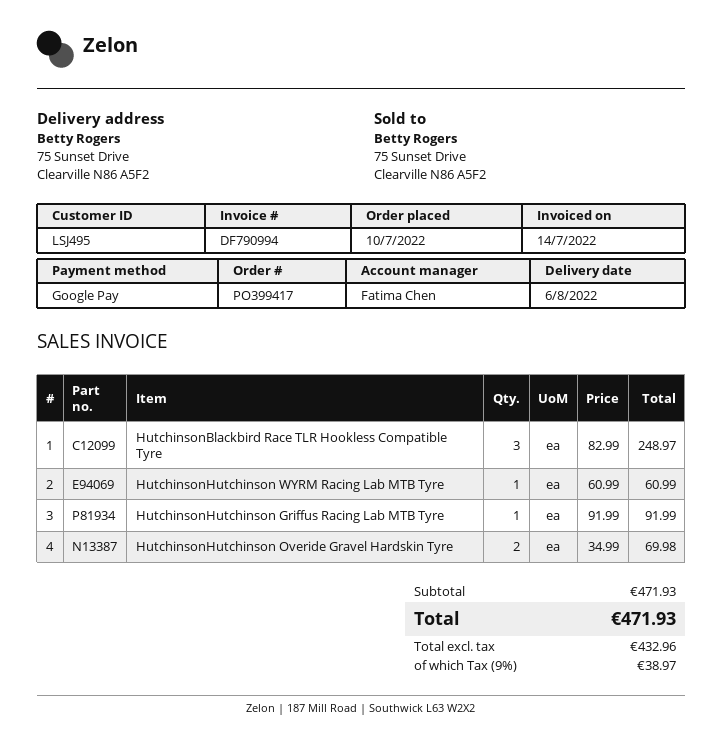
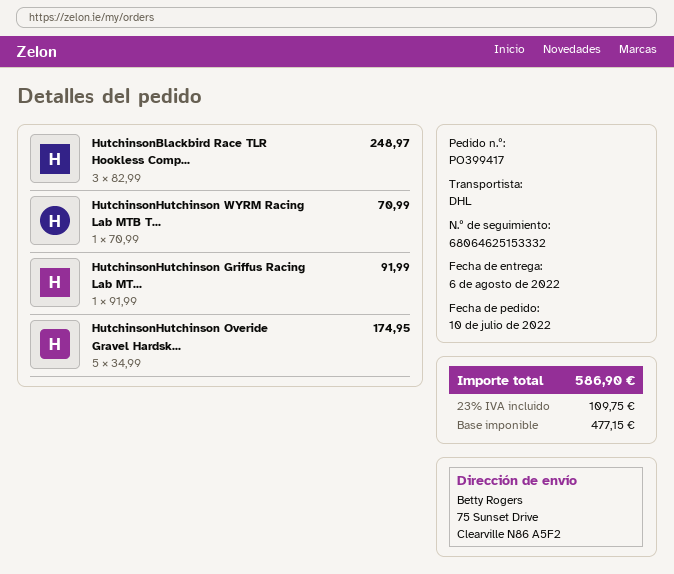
HutchinsonHutchinson WYRM Racing Lab MTB Tyre: 1 x 60.99 = 60.99 -> 1 x 70.99 = 70.99
HutchinsonHutchinson Overide Gravel Hardskin Tyre: 2 x 34.99 = 69.98 -> 5 x 34.99 = 174.95
net: 432.96 -> 477.15
tax: 9% = 38.97 -> 23% = 109.75
total: 471.93 -> 586.90

